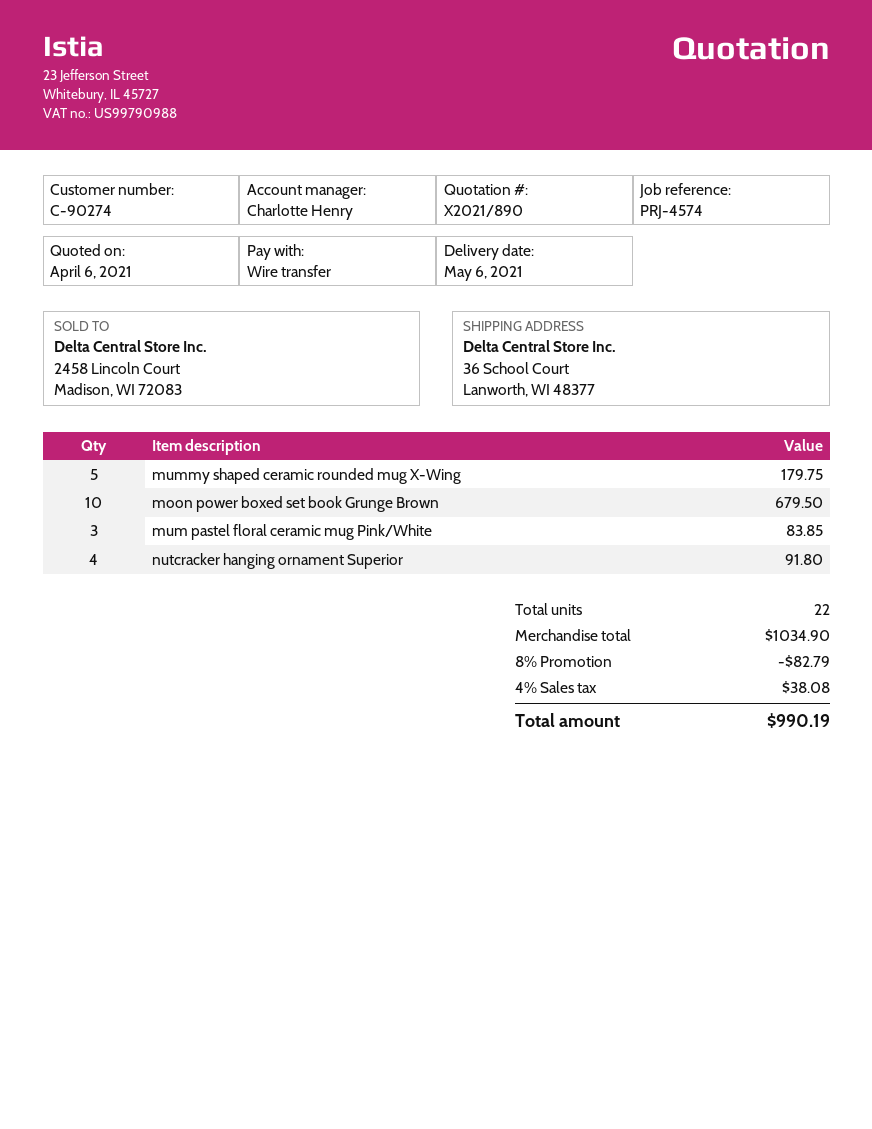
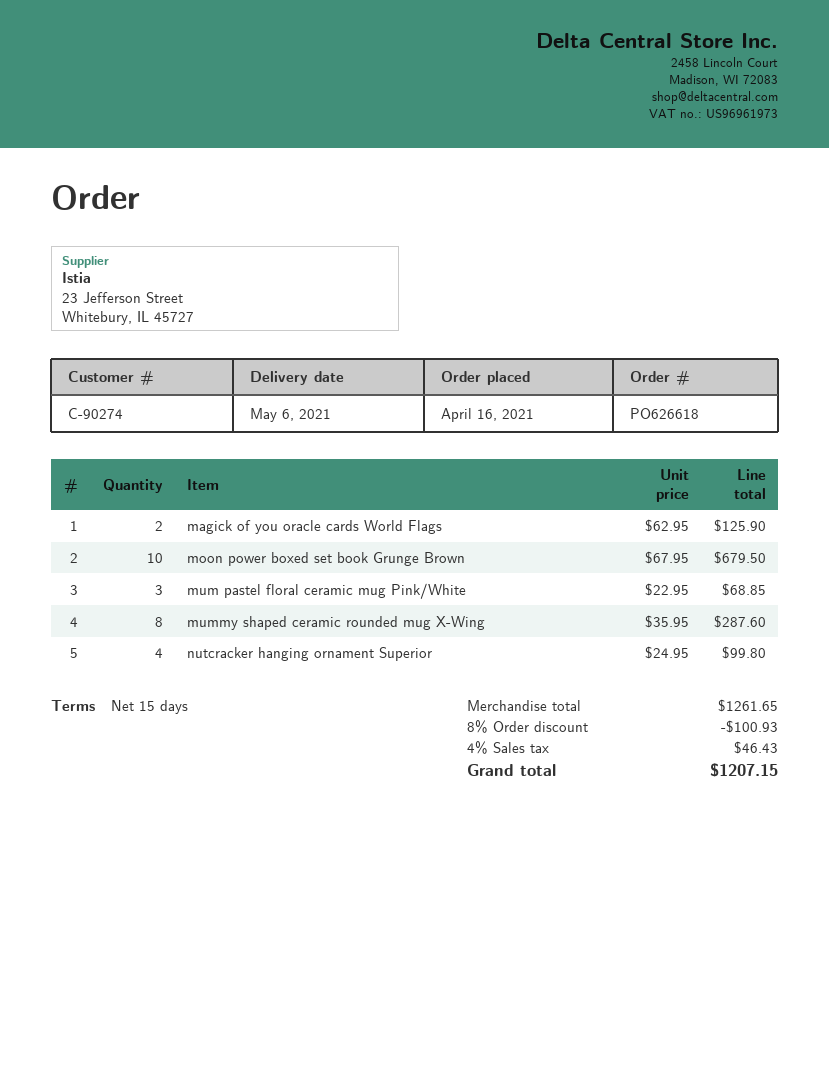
mummy shaped ceramic rounded mug X-Wing: 5 for 179.75 -> 8 for 287.60
mum pastel floral ceramic mug Pink/White: 3 for 83.85 -> 3 for 68.85
nutcracker hanging ornament Superior: 4 for 91.80 -> 4 for 99.80
magick of you oracle cards World Flags: none -> 2 for 125.90
subtotal: 1034.90 -> 1261.65
discount: 8% = 82.79 -> 8% = 100.93
tax: 4% = 38.08 -> 4% = 46.43
total: 990.19 -> 1207.15

